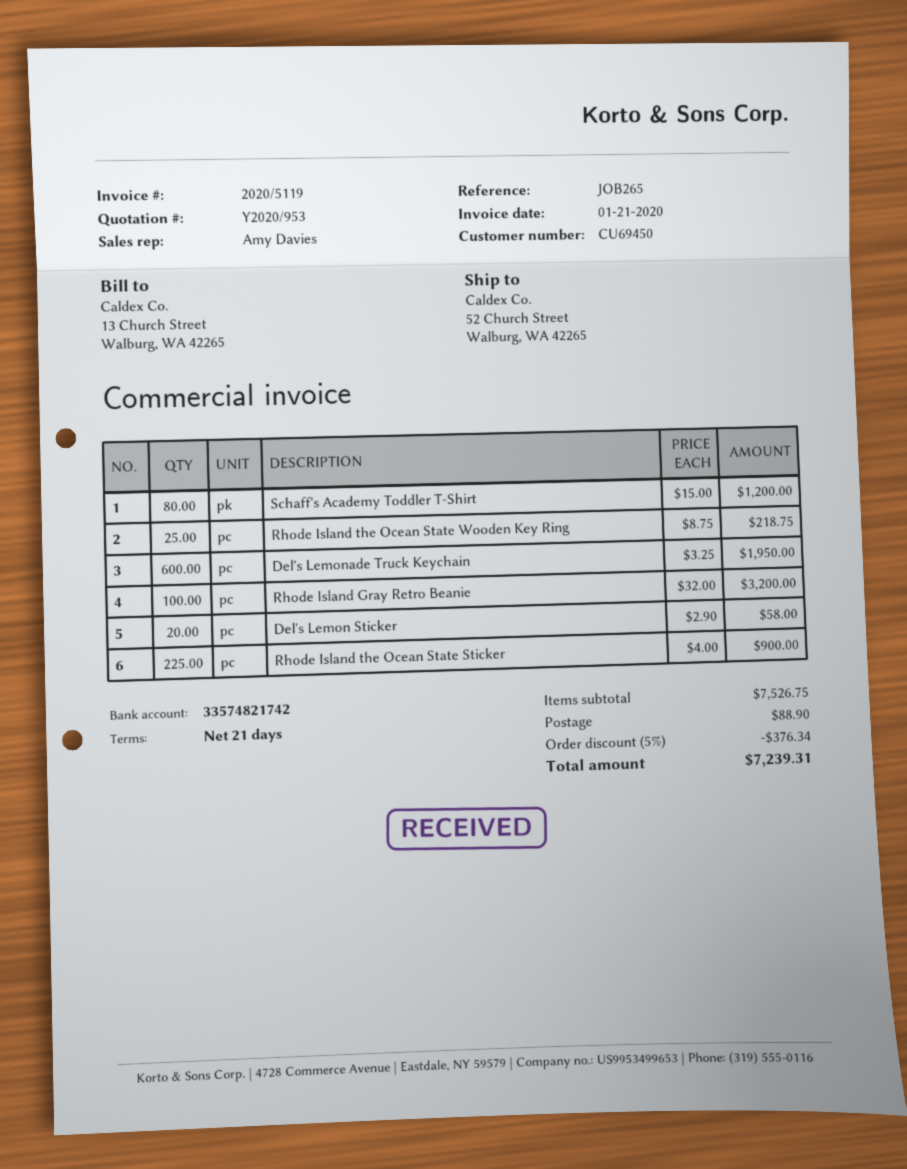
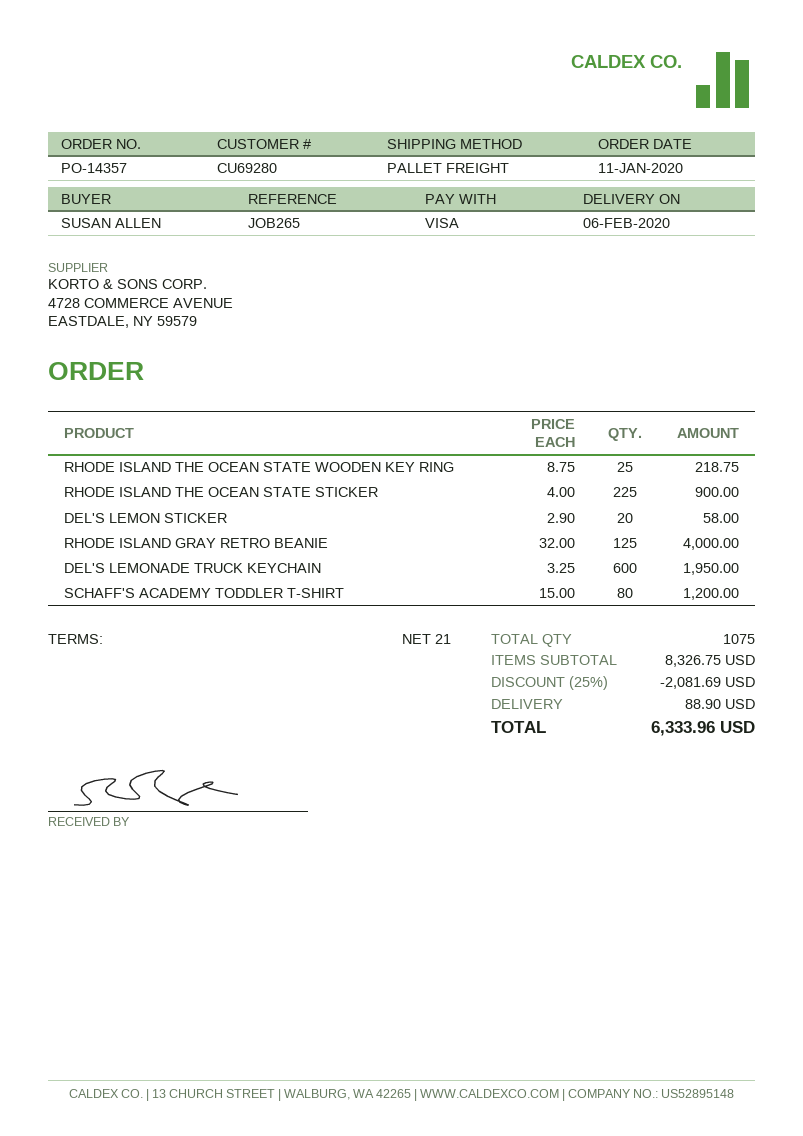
customer number: CU69450 -> CU69280
Rhode Island Gray Retro Beanie: 100 x 32.00 = 3200.00 -> 125 x 32.00 = 4000.00
subtotal: 7526.75 -> 8326.75
discount: 5% = 376.34 -> 25% = 2081.69
total: 7239.31 -> 6333.96

